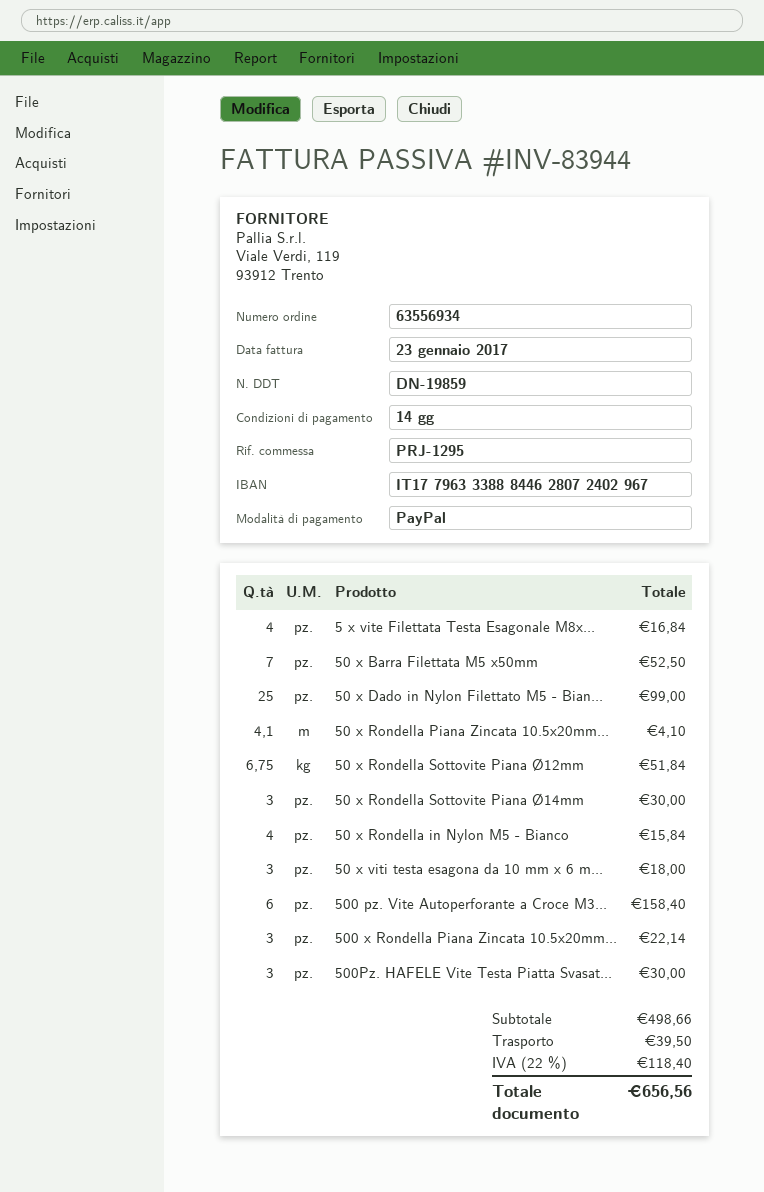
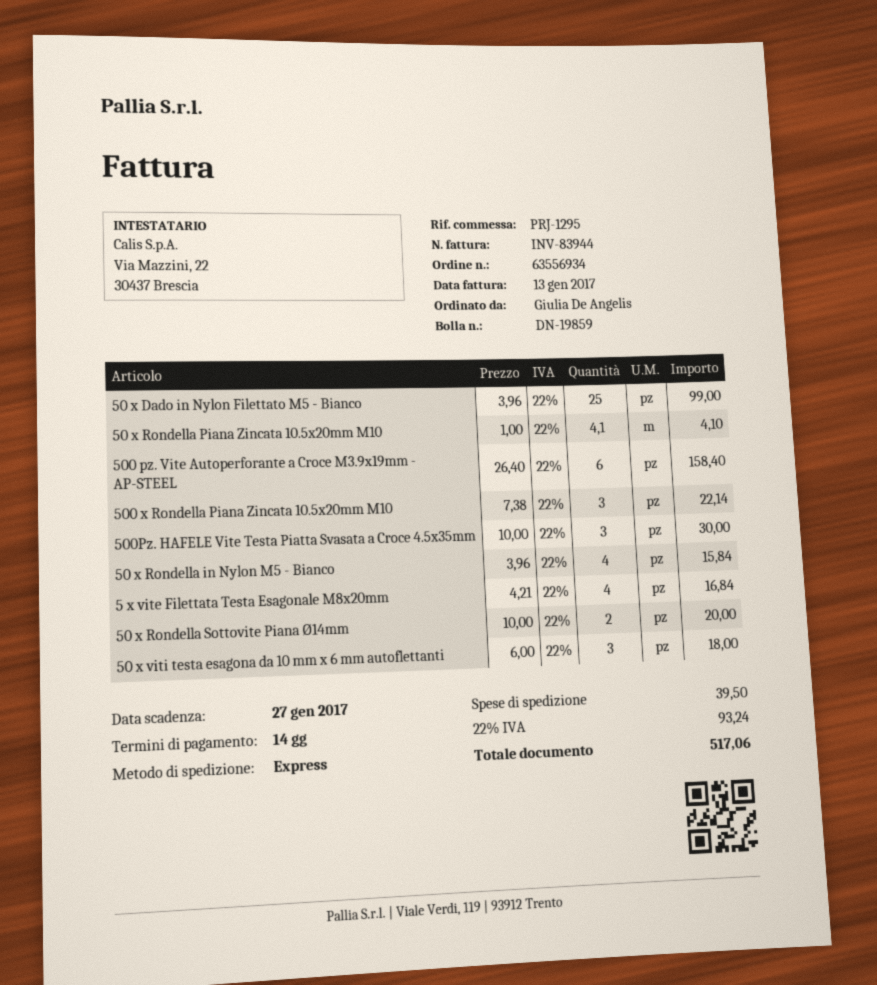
invoice date: 2017-01-23 -> 2017-01-13
50 x Barra Filettata M5 x50mm: 7 for 52.50 -> none
50 x Rondella Sottovite Piana Ø12mm: 6.75 for 51.84 -> none
50 x Rondella Sottovite Piana Ø14mm: 3 for 30.00 -> 2 for 20.00
tax: 22% = 118.40 -> 22% = 93.24
total: 656.56 -> 517.06

